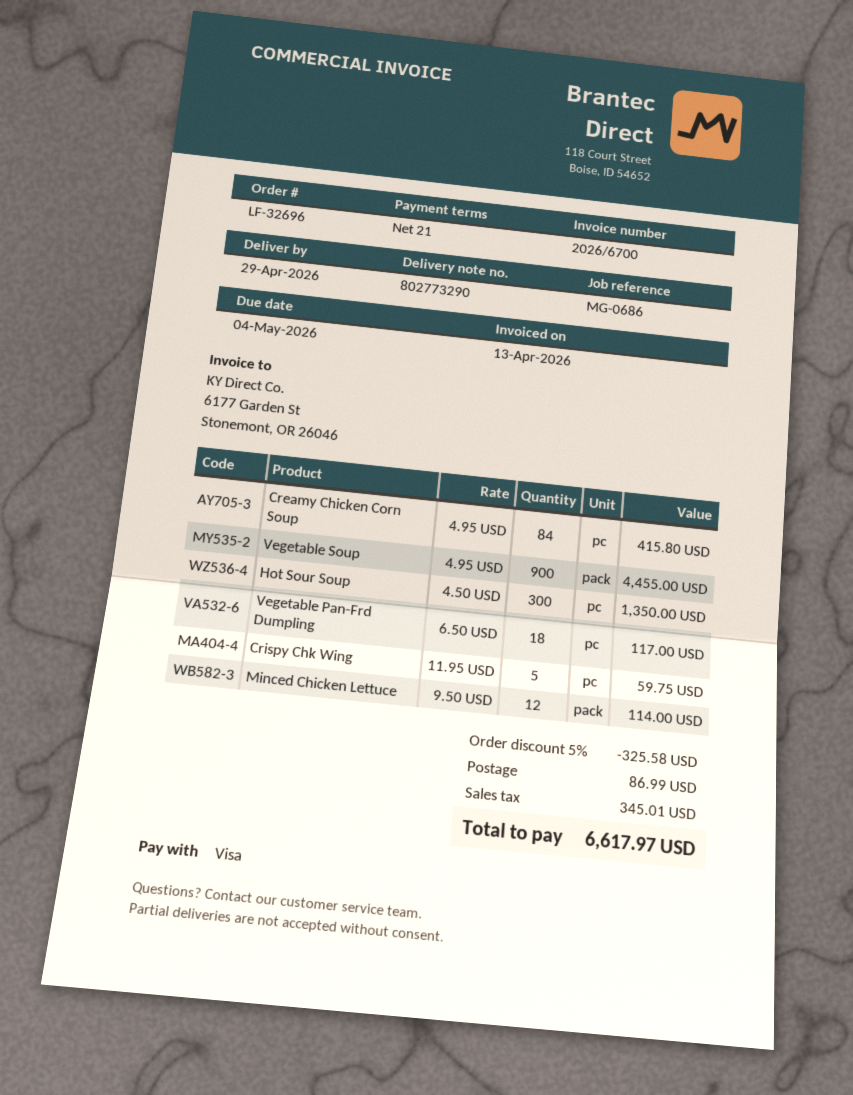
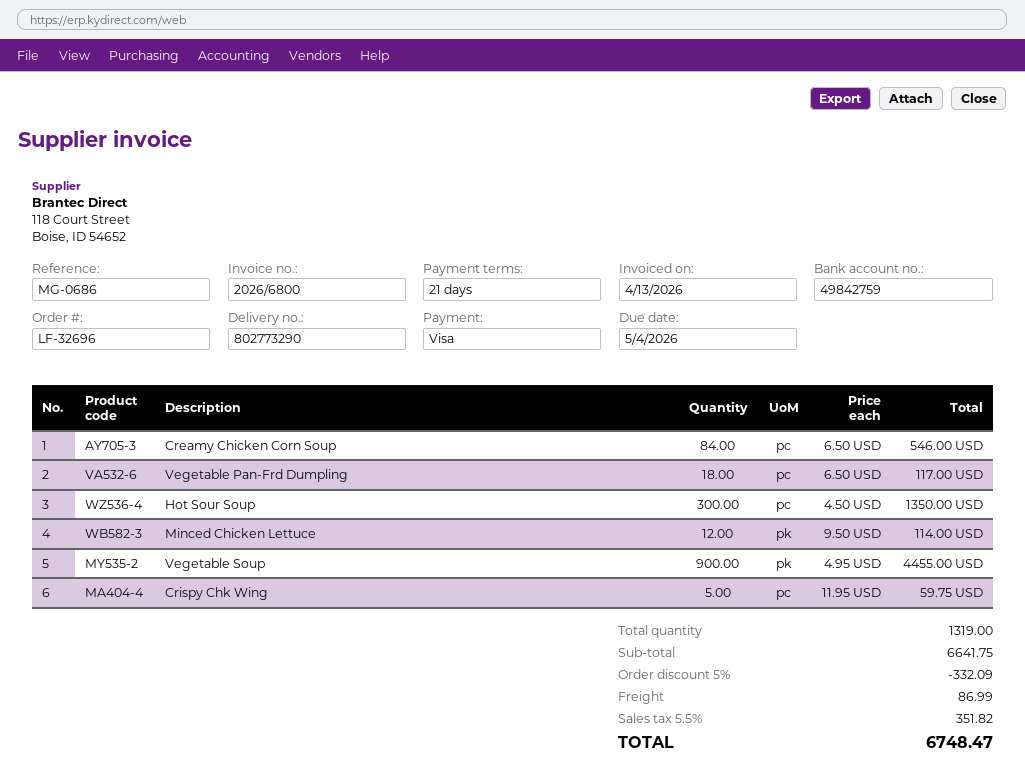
invoice number: 2026/6700 -> 2026/6800
Creamy Chicken Corn Soup: 84 x 4.95 = 415.80 -> 84 x 6.50 = 546.00
discount: 5% = 325.58 -> 5% = 332.09
tax: 345.01 -> 351.82
total: 6617.97 -> 6748.47

